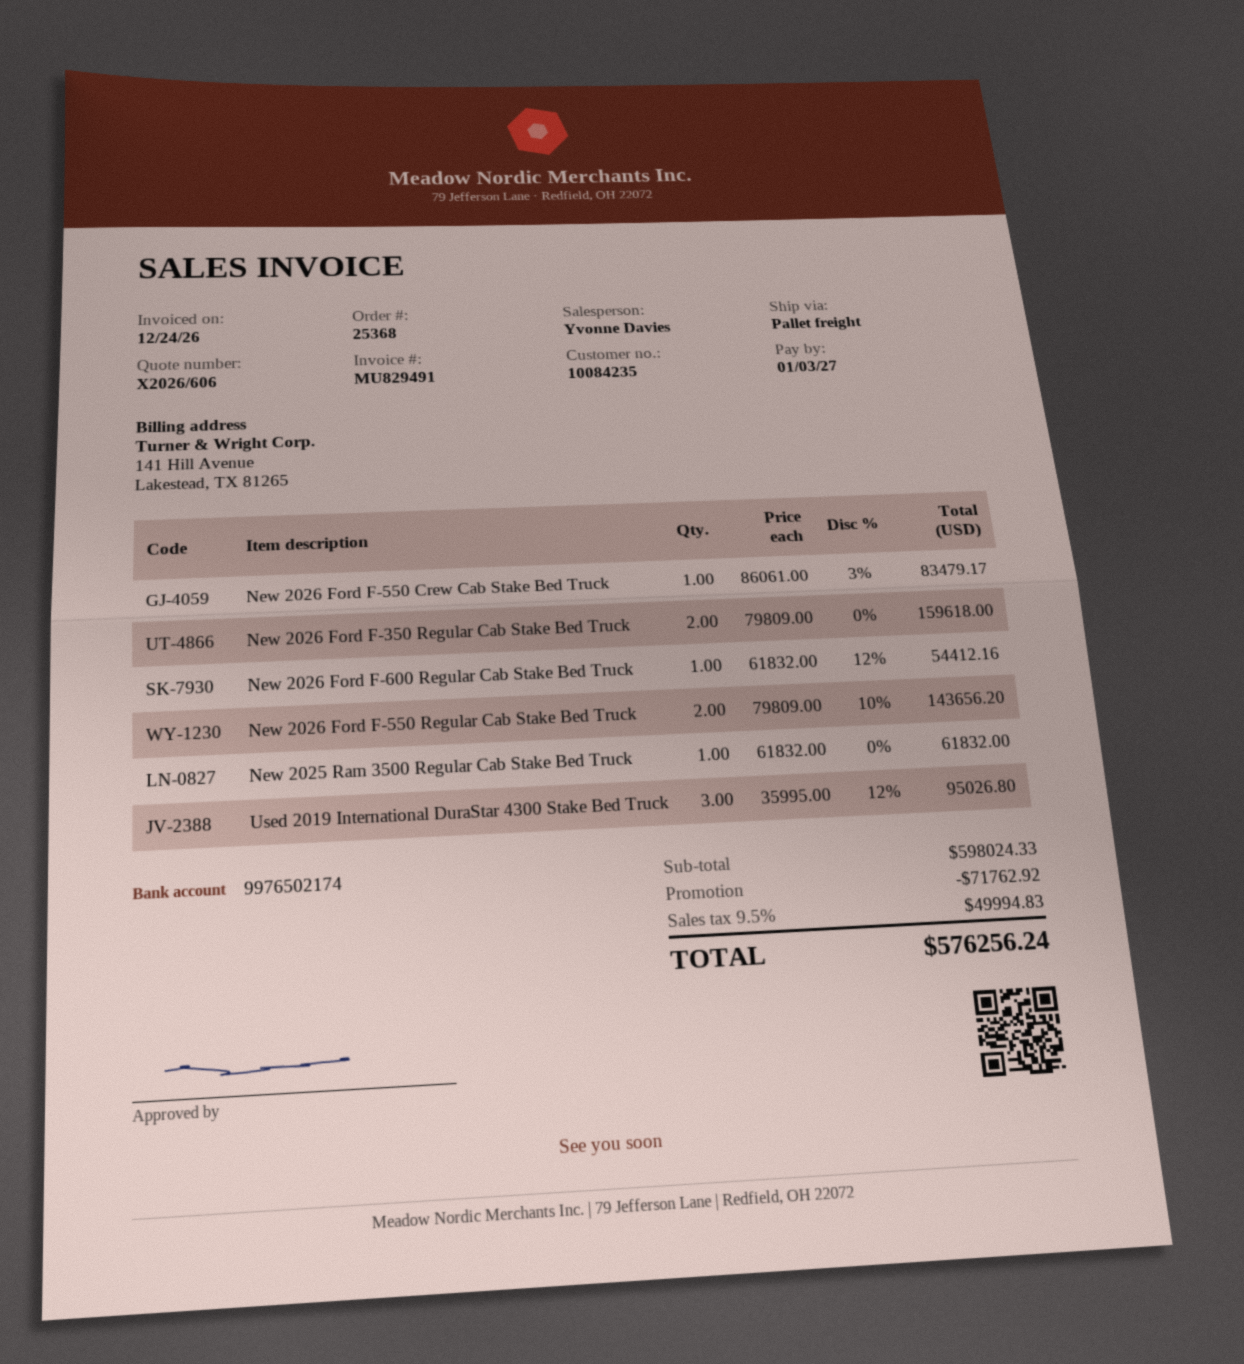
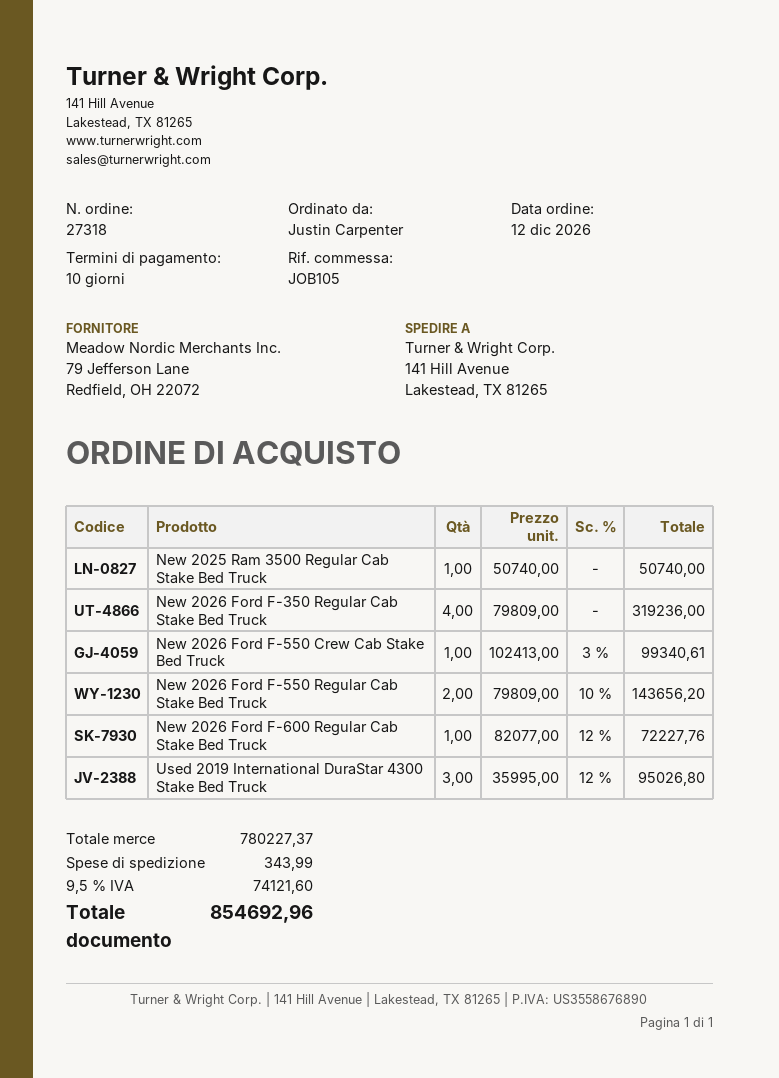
order number: 25368 -> 27318
New 2026 Ford F-550 Crew Cab Stake Bed Truck: 1 x 86061.00 - 3% = 83479.17 -> 1 x 102413.00 - 3% = 99340.61
New 2026 Ford F-350 Regular Cab Stake Bed Truck: 2 x 79809.00 = 159618.00 -> 4 x 79809.00 = 319236.00
New 2026 Ford F-600 Regular Cab Stake Bed Truck: 1 x 61832.00 - 12% = 54412.16 -> 1 x 82077.00 - 12% = 72227.76
New 2025 Ram 3500 Regular Cab Stake Bed Truck: 1 x 61832.00 = 61832.00 -> 1 x 50740.00 = 50740.00
subtotal: 598024.33 -> 780227.37
discount: 71762.92 -> none
shipping: none -> 343.99
tax: 9.5% = 49994.83 -> 9.5% = 74121.60
total: 576256.24 -> 854692.96

